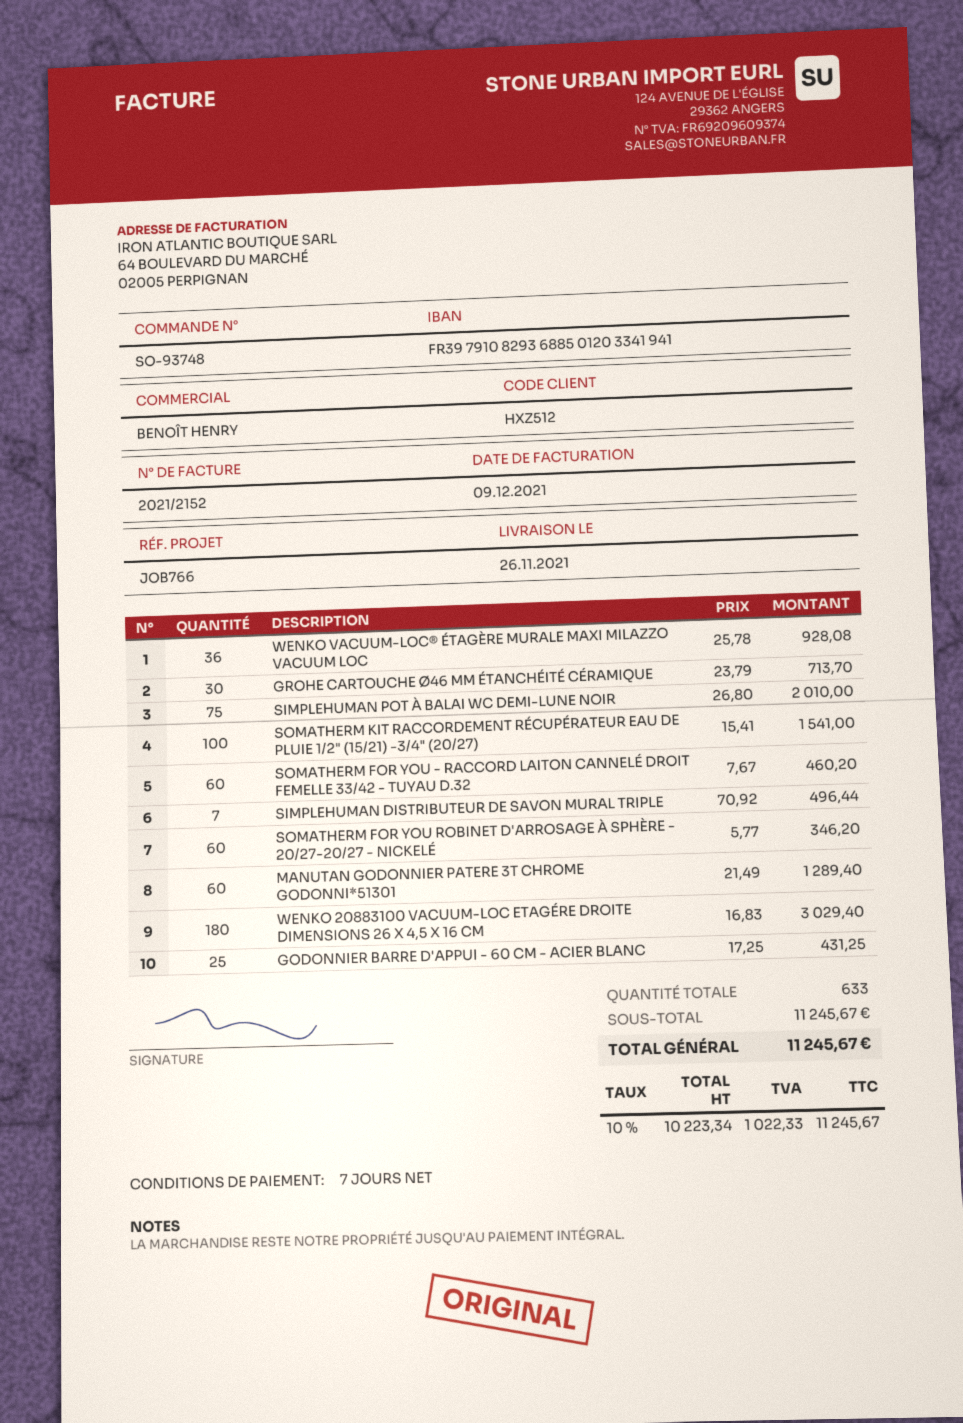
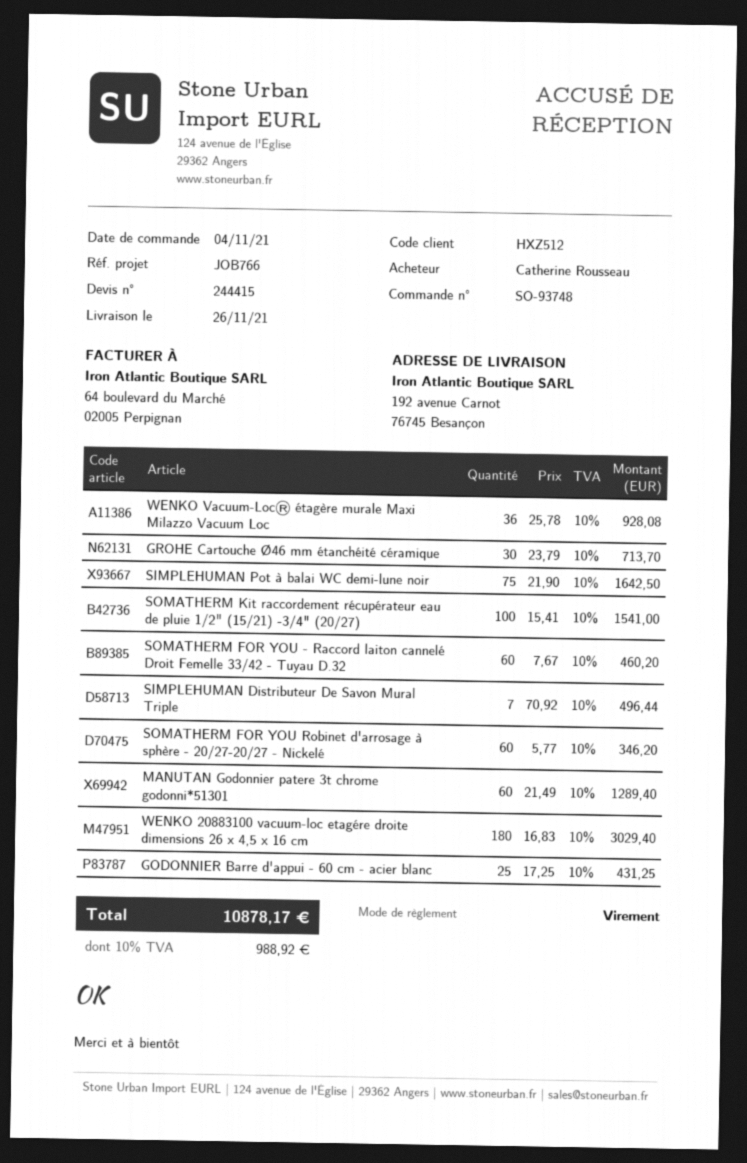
SIMPLEHUMAN POT À BALAI WC DEMI-LUNE NOIR: 75 x 26.80 = 2010.00 -> 75 x 21.90 = 1642.50
tax: 10% = 1022.33 -> 10% = 988.92
total: 11245.67 -> 10878.17

